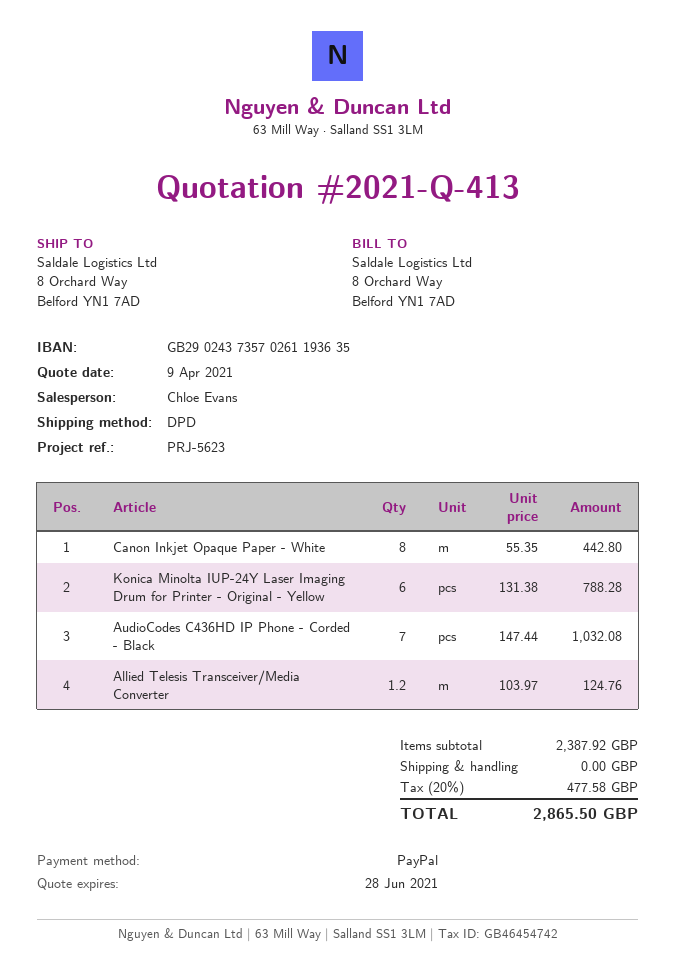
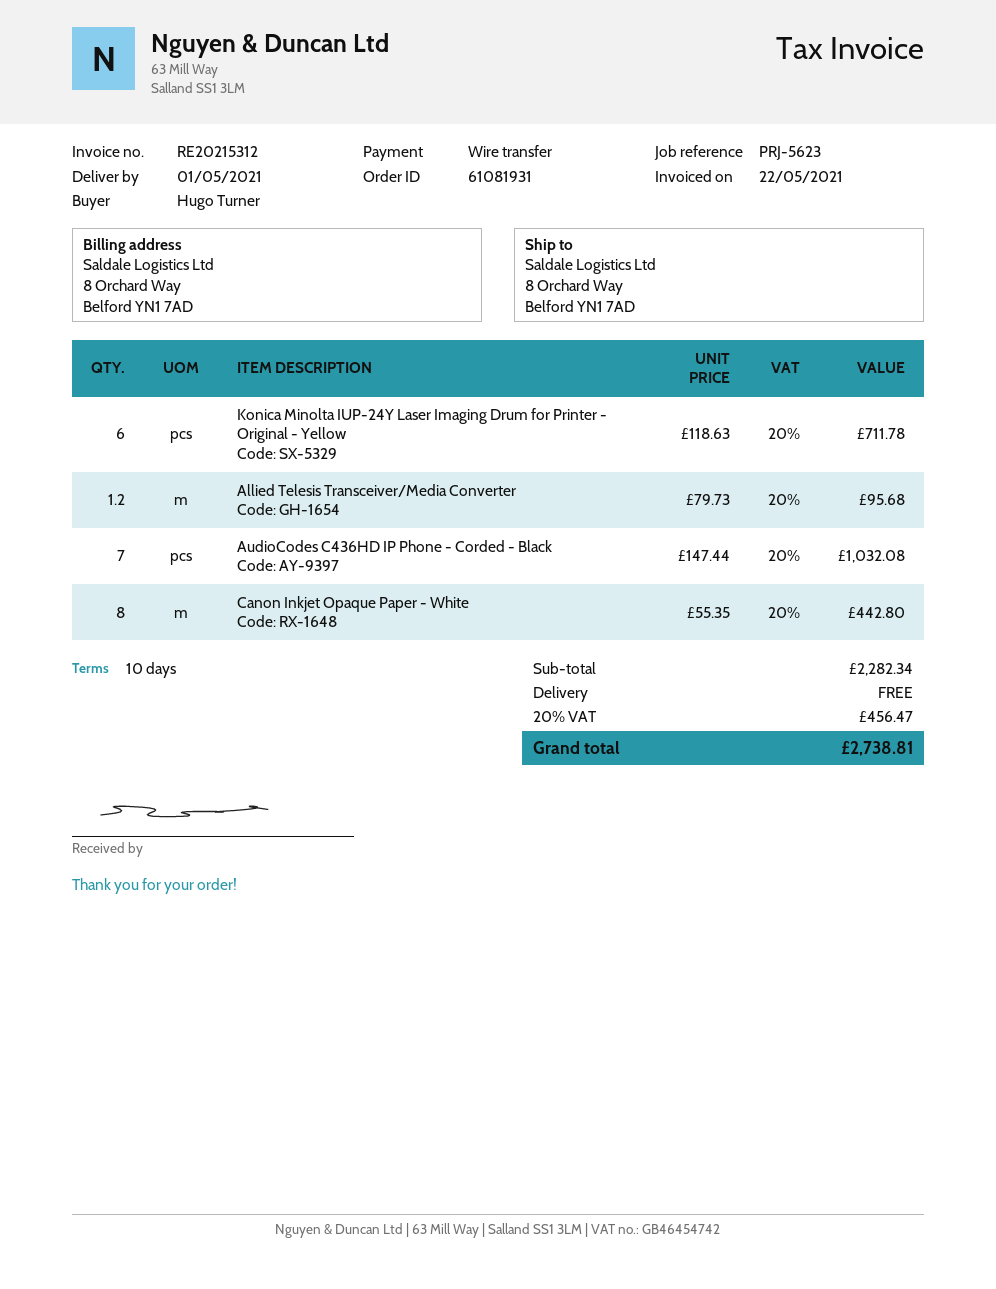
payment method: PayPal -> bank transfer
Konica Minolta IUP-24Y Laser Imaging Drum for Printer - Original - Yellow: 6 x 131.38 = 788.28 -> 6 x 118.63 = 711.78
Allied Telesis Transceiver/Media Converter: 1.2 x 103.97 = 124.76 -> 1.2 x 79.73 = 95.68
subtotal: 2387.92 -> 2282.34
tax: 20% = 477.58 -> 20% = 456.47
total: 2865.50 -> 2738.81

